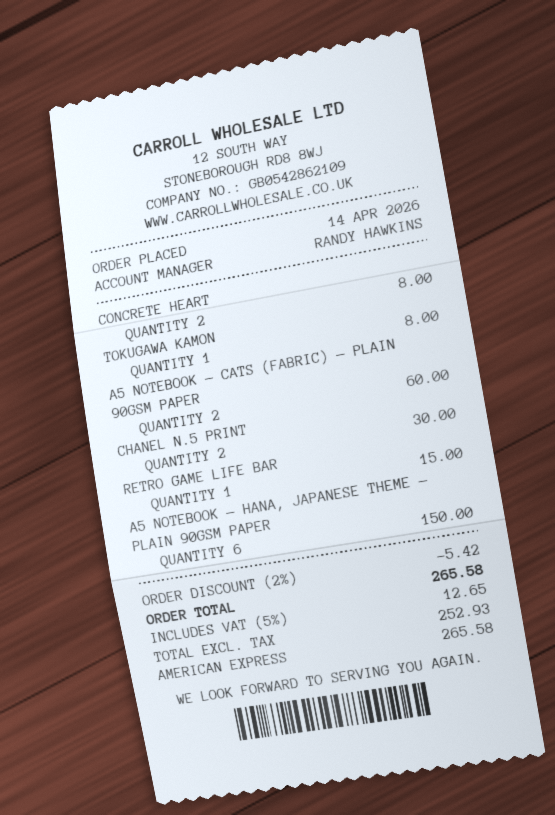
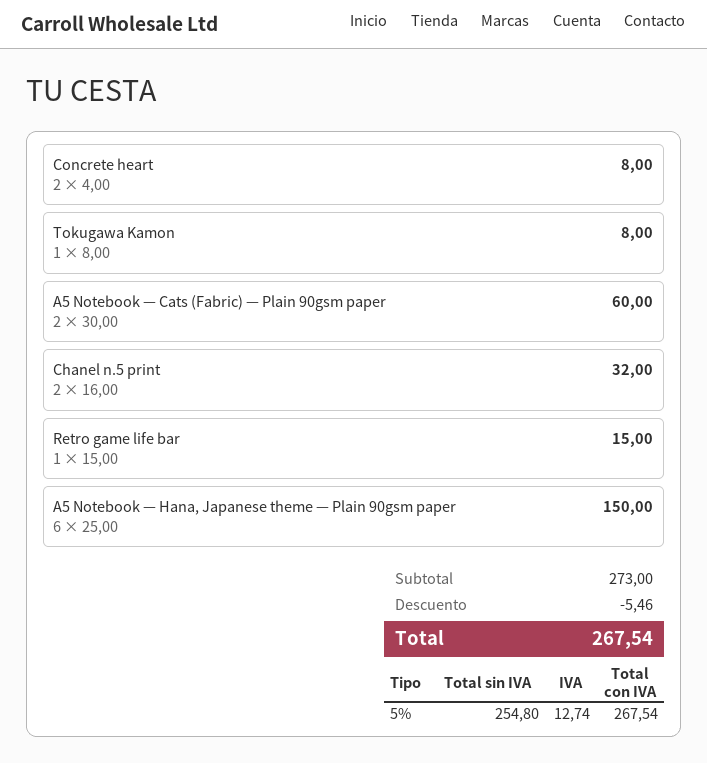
CHANEL N.5 PRINT: 2 for 30.00 -> 2 for 32.00
discount: 5.42 -> 5.46
net: 252.93 -> 254.80
tax: 5% = 12.65 -> 5% = 12.74
total: 265.58 -> 267.54

